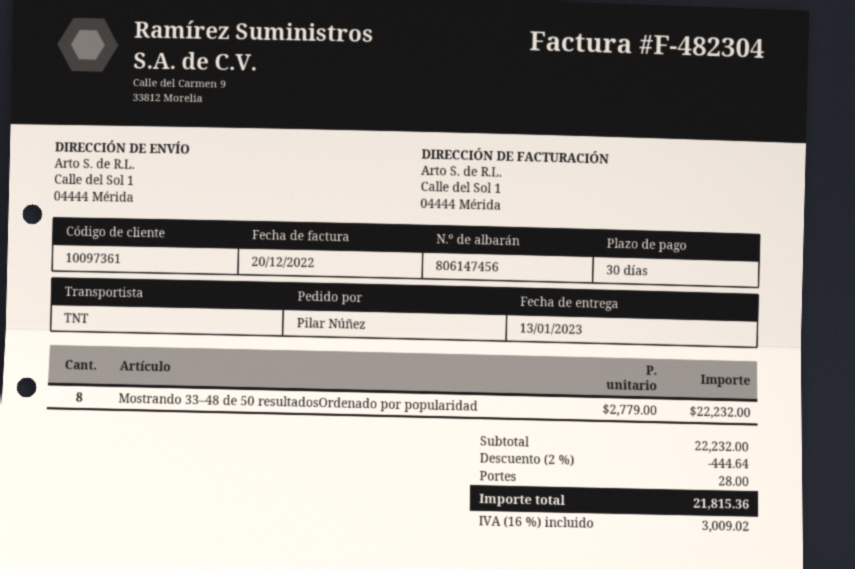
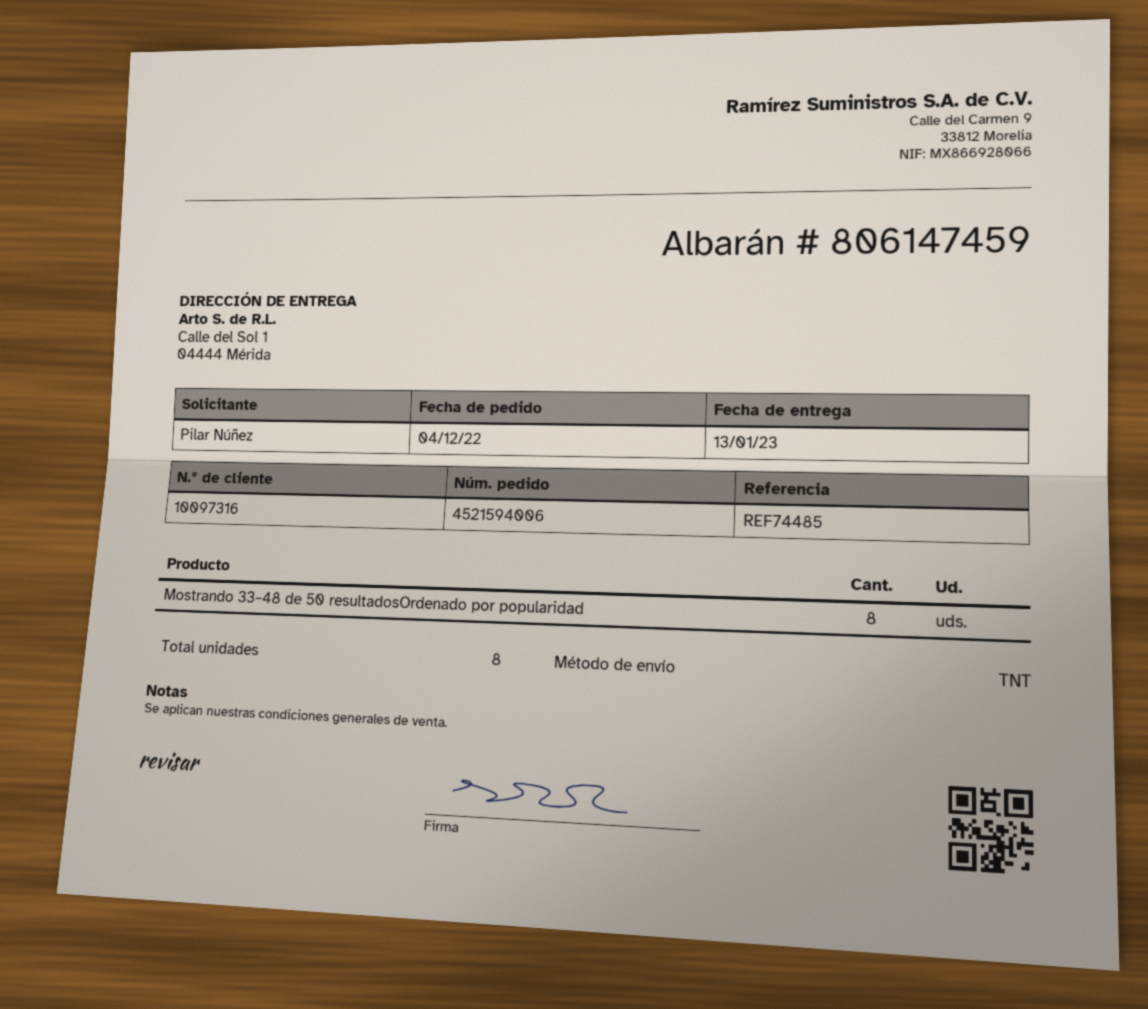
delivery note number: 806147456 -> 806147459
customer number: 10097361 -> 10097316

